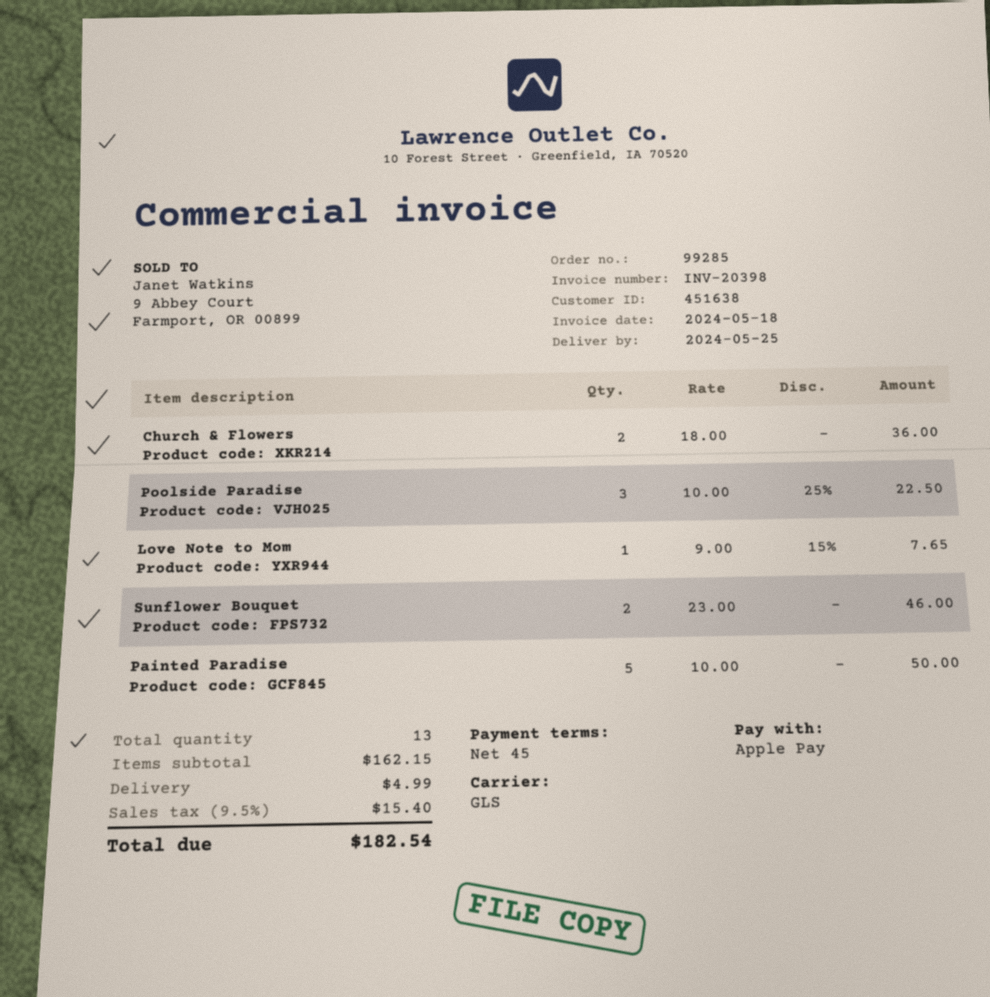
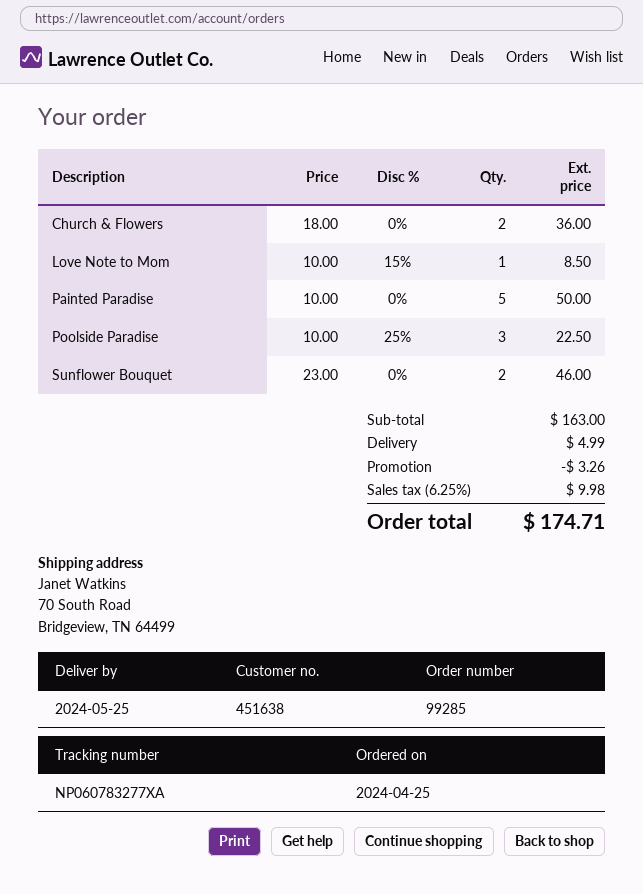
Love Note to Mom: 1 x 9.00 - 15% = 7.65 -> 1 x 10.00 - 15% = 8.50
subtotal: 162.15 -> 163.00
discount: none -> 3.26
tax: 9.5% = 15.40 -> 6.25% = 9.98
total: 182.54 -> 174.71

